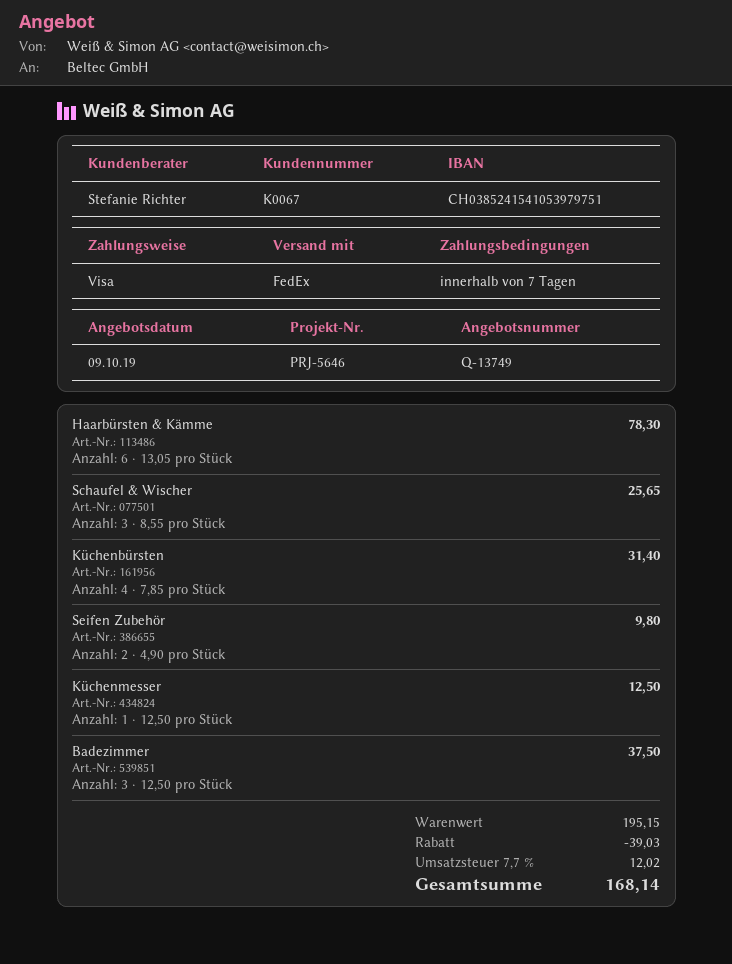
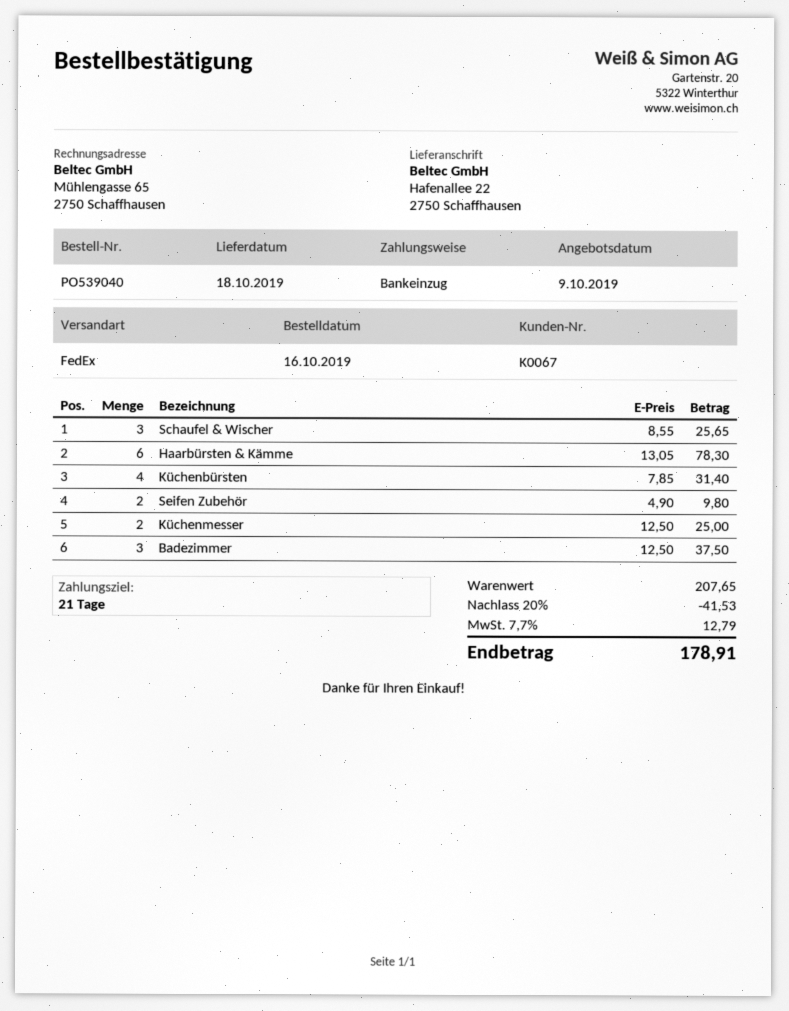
payment terms: 7 days -> 21 days
payment method: Visa -> direct debit
Küchenmesser: 1 x 12.50 = 12.50 -> 2 x 12.50 = 25.00
subtotal: 195.15 -> 207.65
discount: 39.03 -> 41.53
tax: 7.7% = 12.02 -> 7.7% = 12.79
total: 168.14 -> 178.91

